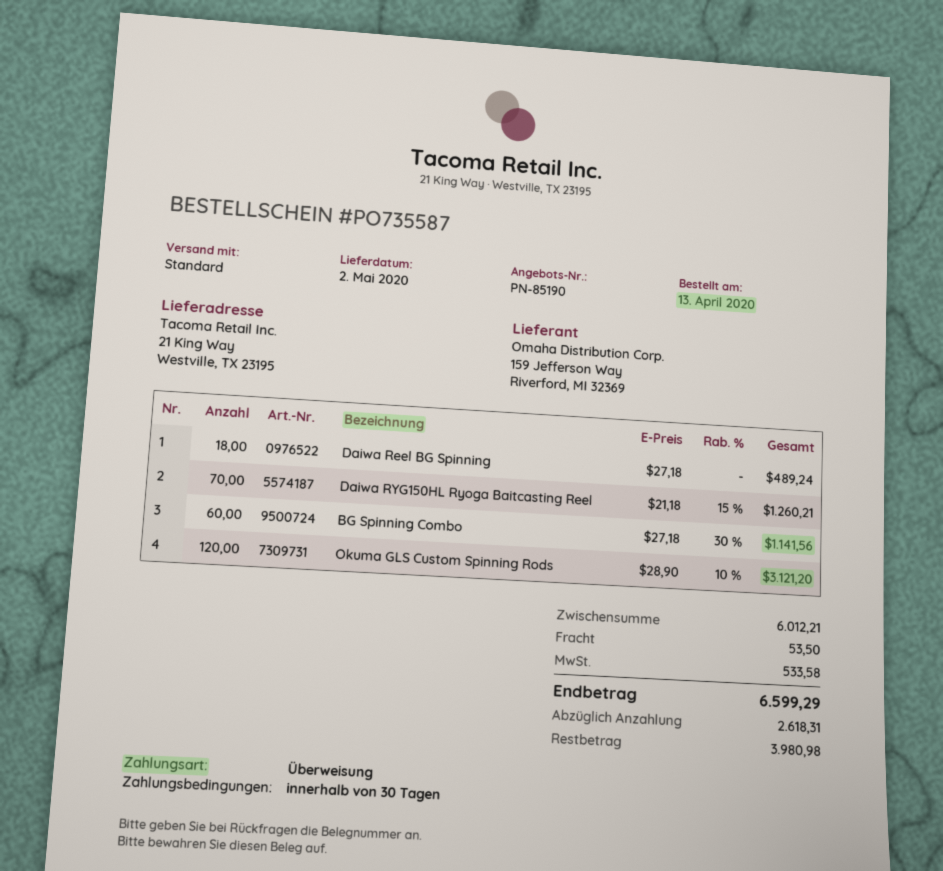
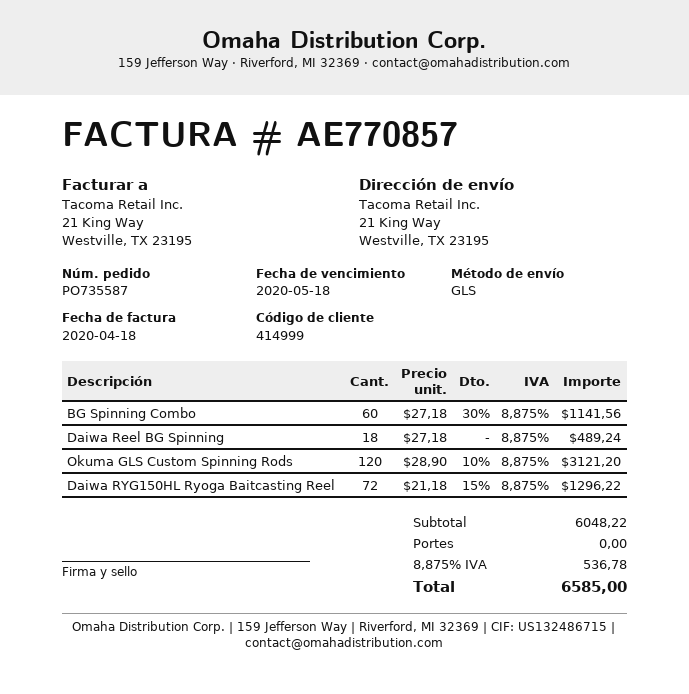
shipping method: standard -> GLS
Daiwa RYG150HL Ryoga Baitcasting Reel: 70 x 21.18 - 15% = 1260.21 -> 72 x 21.18 - 15% = 1296.22
subtotal: 6012.21 -> 6048.22
shipping: 53.50 -> 0.00
tax: 533.58 -> 536.78
total: 6599.29 -> 6585.00

